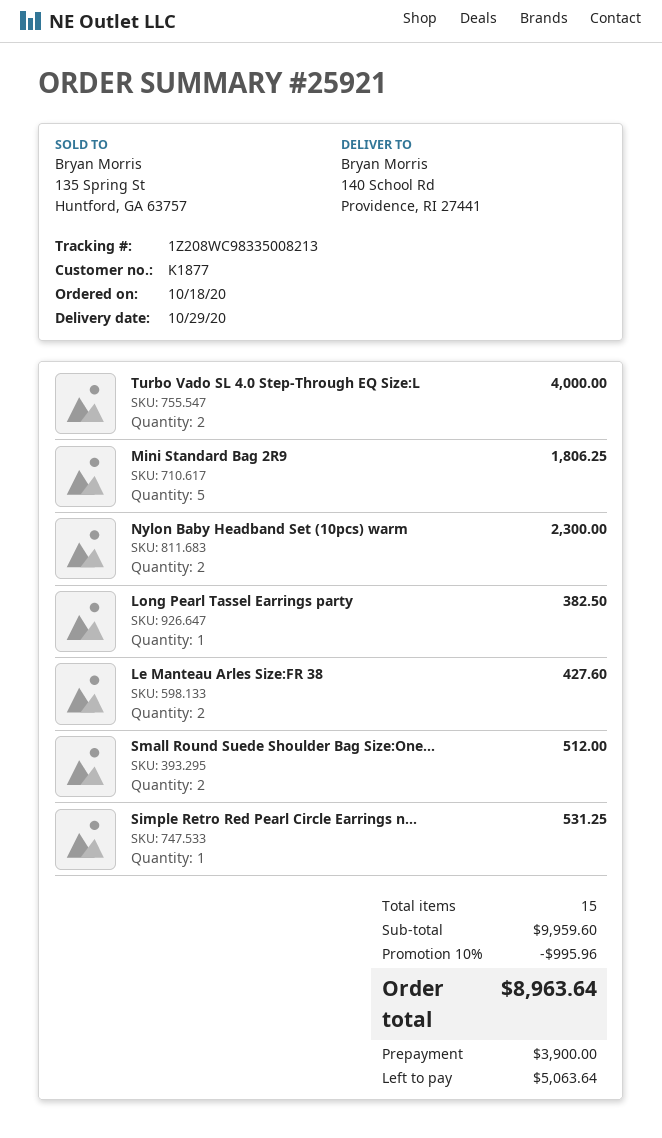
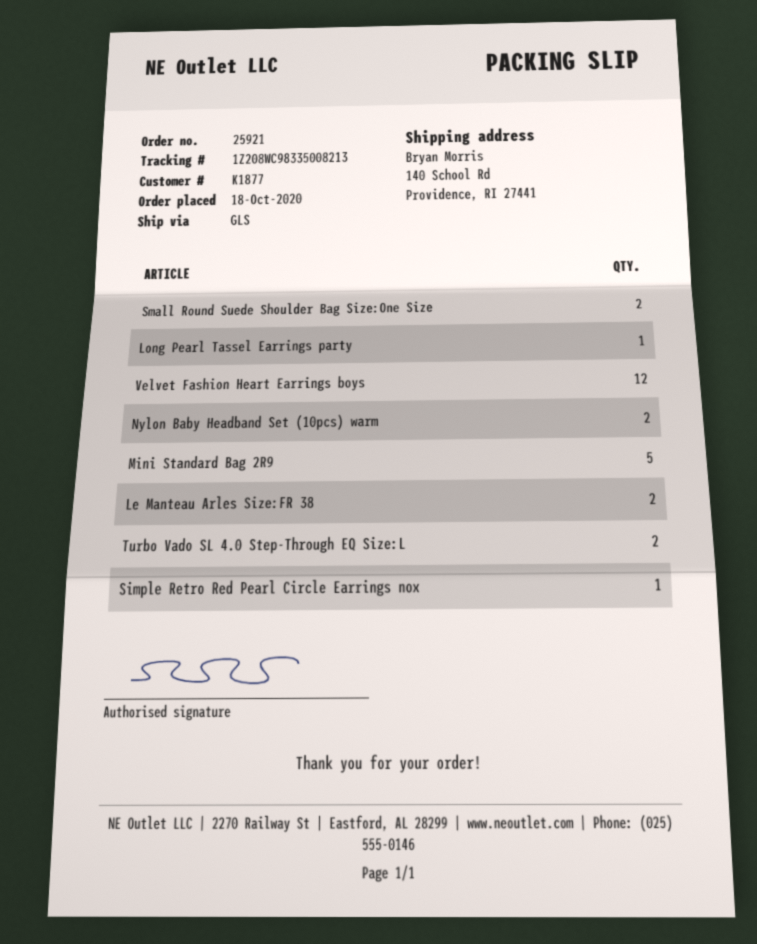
Velvet Fashion Heart Earrings boys: none -> 12

